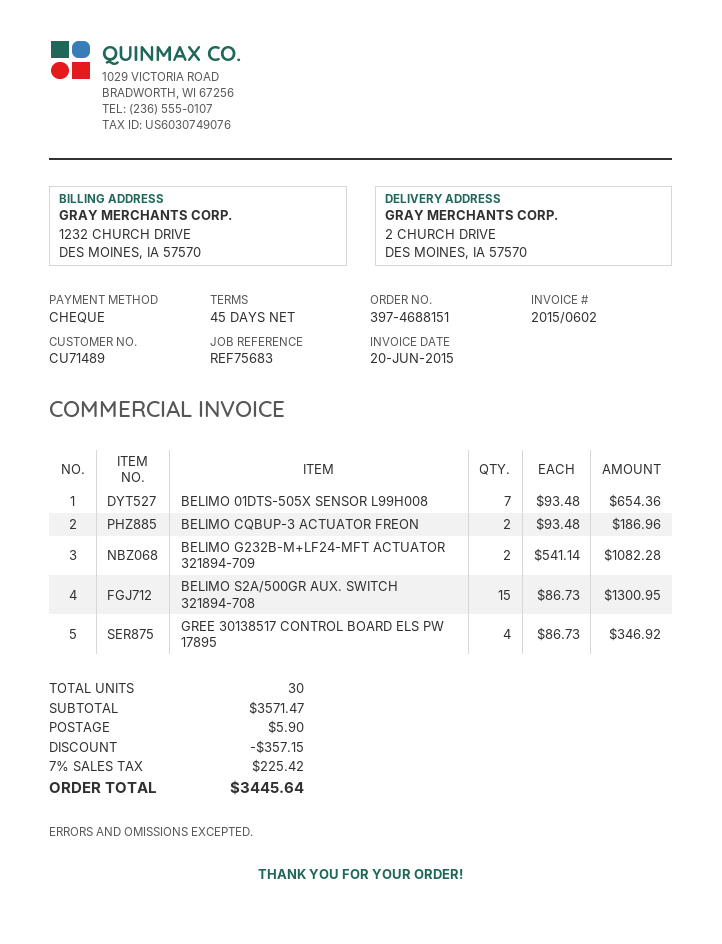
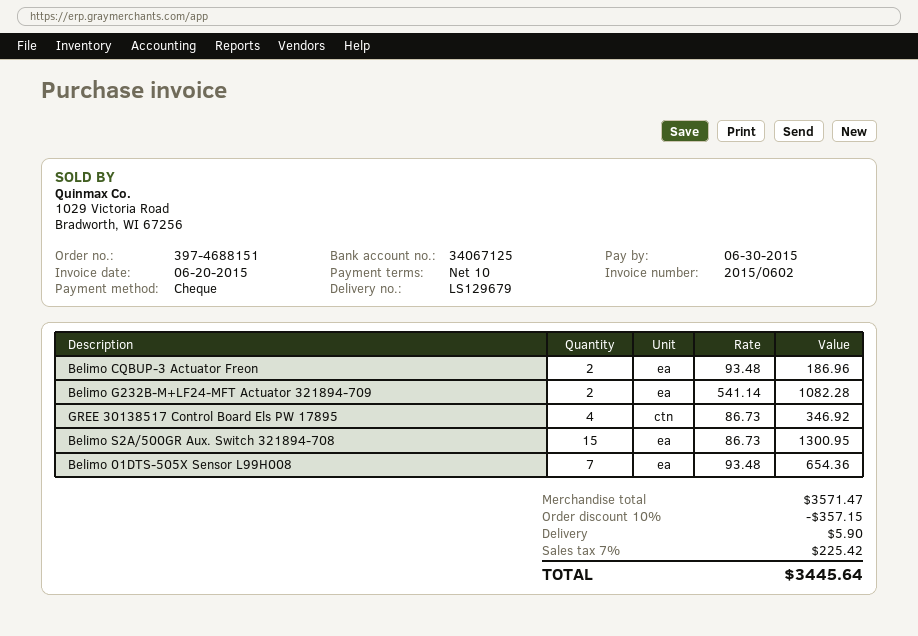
payment terms: 45 days -> 10 days

